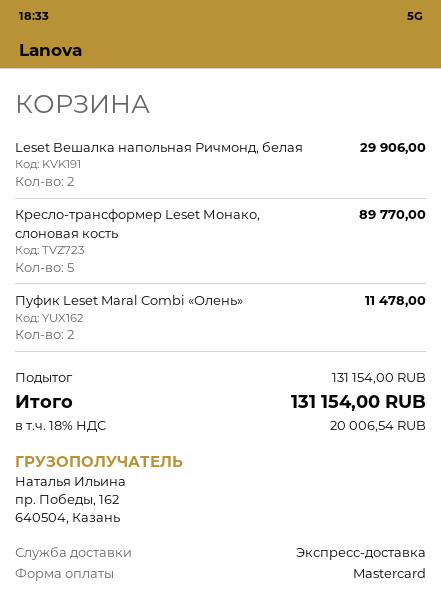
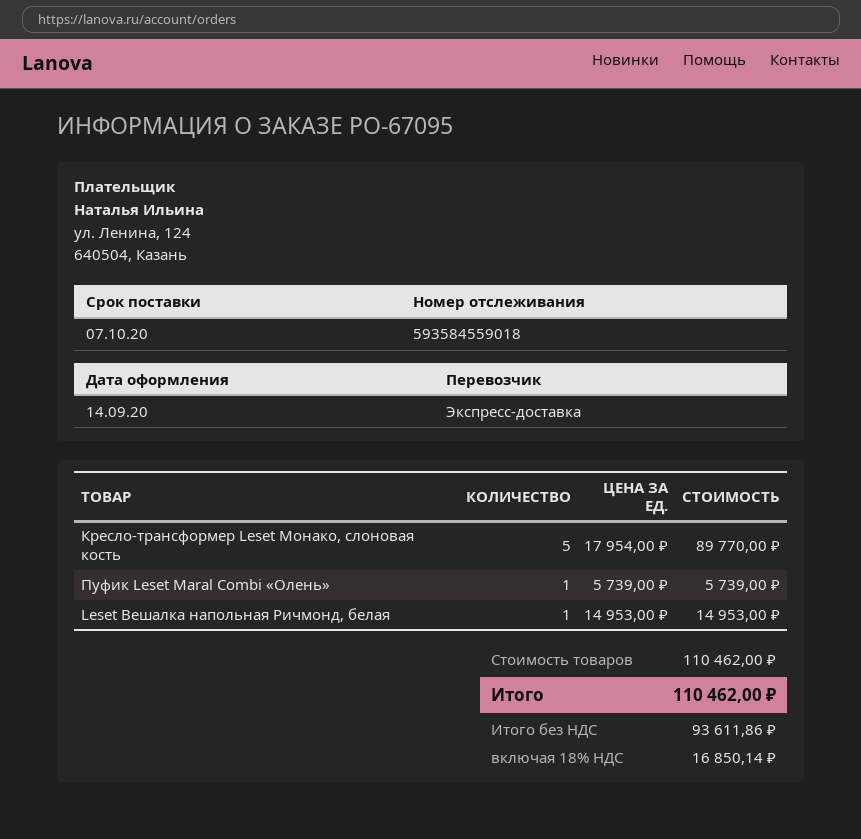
Leset Вешалка напольная Ричмонд, белая: 2 for 29906.00 -> 1 for 14953.00
Пуфик Leset Maral Combi «Олень»: 2 for 11478.00 -> 1 for 5739.00
subtotal: 131154.00 -> 110462.00
tax: 18% = 20006.54 -> 18% = 16850.14
total: 131154.00 -> 110462.00

